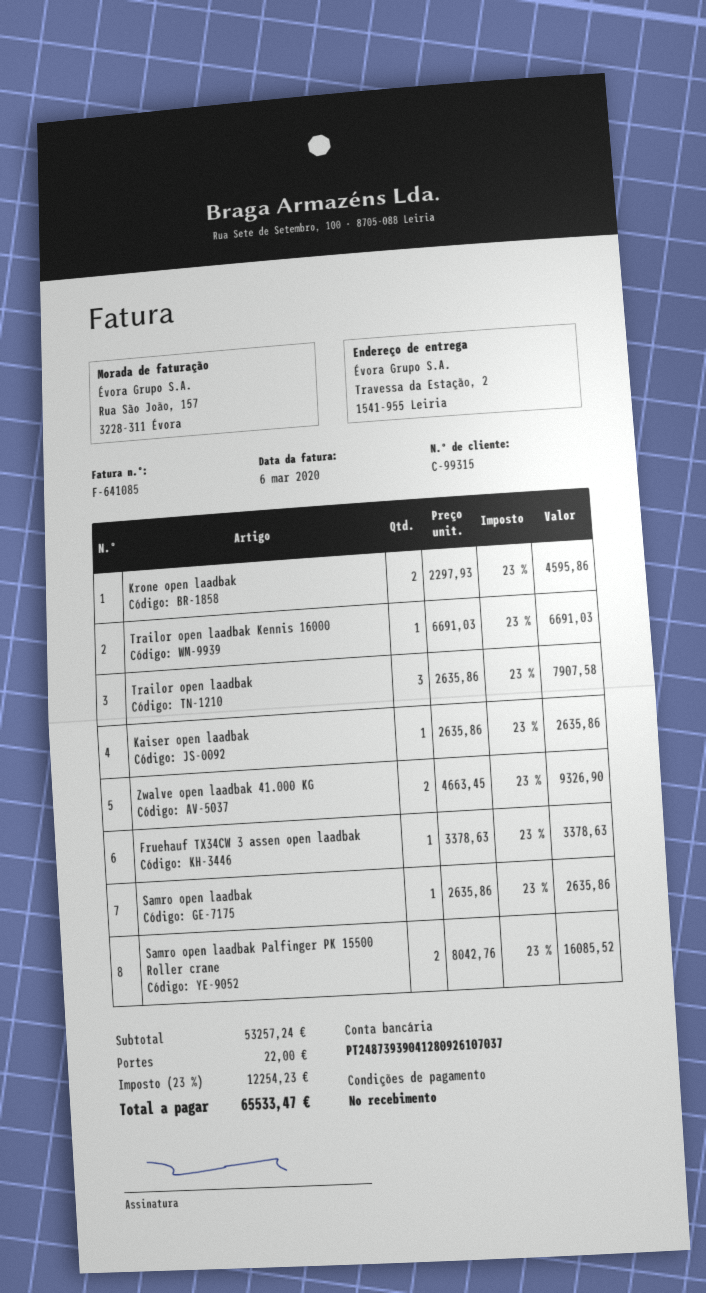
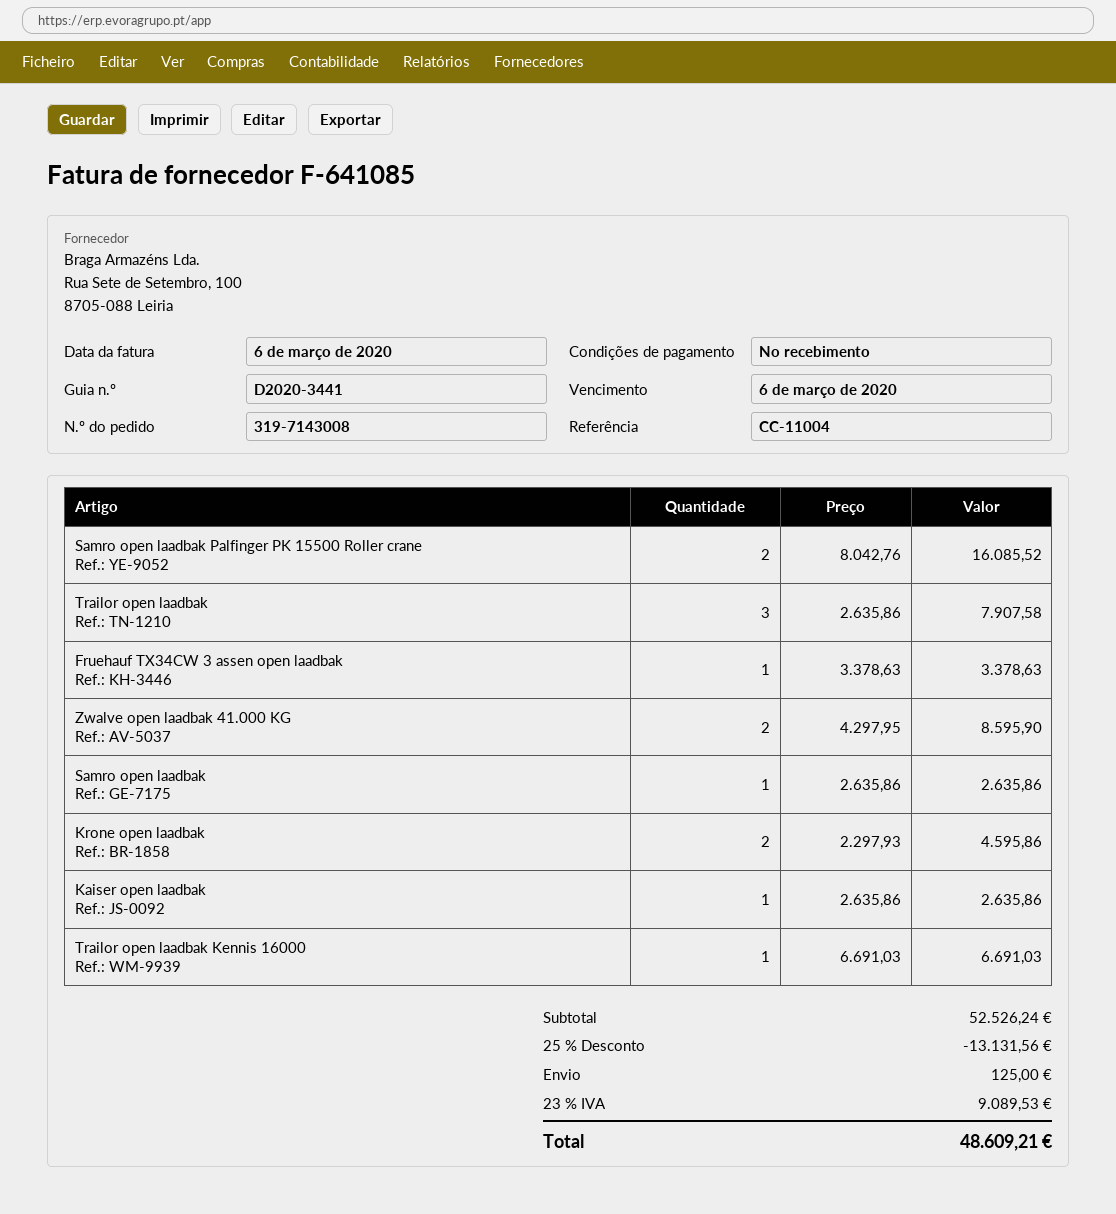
Zwalve open laadbak 41.000 KG: 2 x 4663.45 = 9326.90 -> 2 x 4297.95 = 8595.90
subtotal: 53257.24 -> 52526.24
discount: none -> 25% = 13131.56
shipping: 22.00 -> 125.00
tax: 23% = 12254.23 -> 23% = 9089.53
total: 65533.47 -> 48609.21

